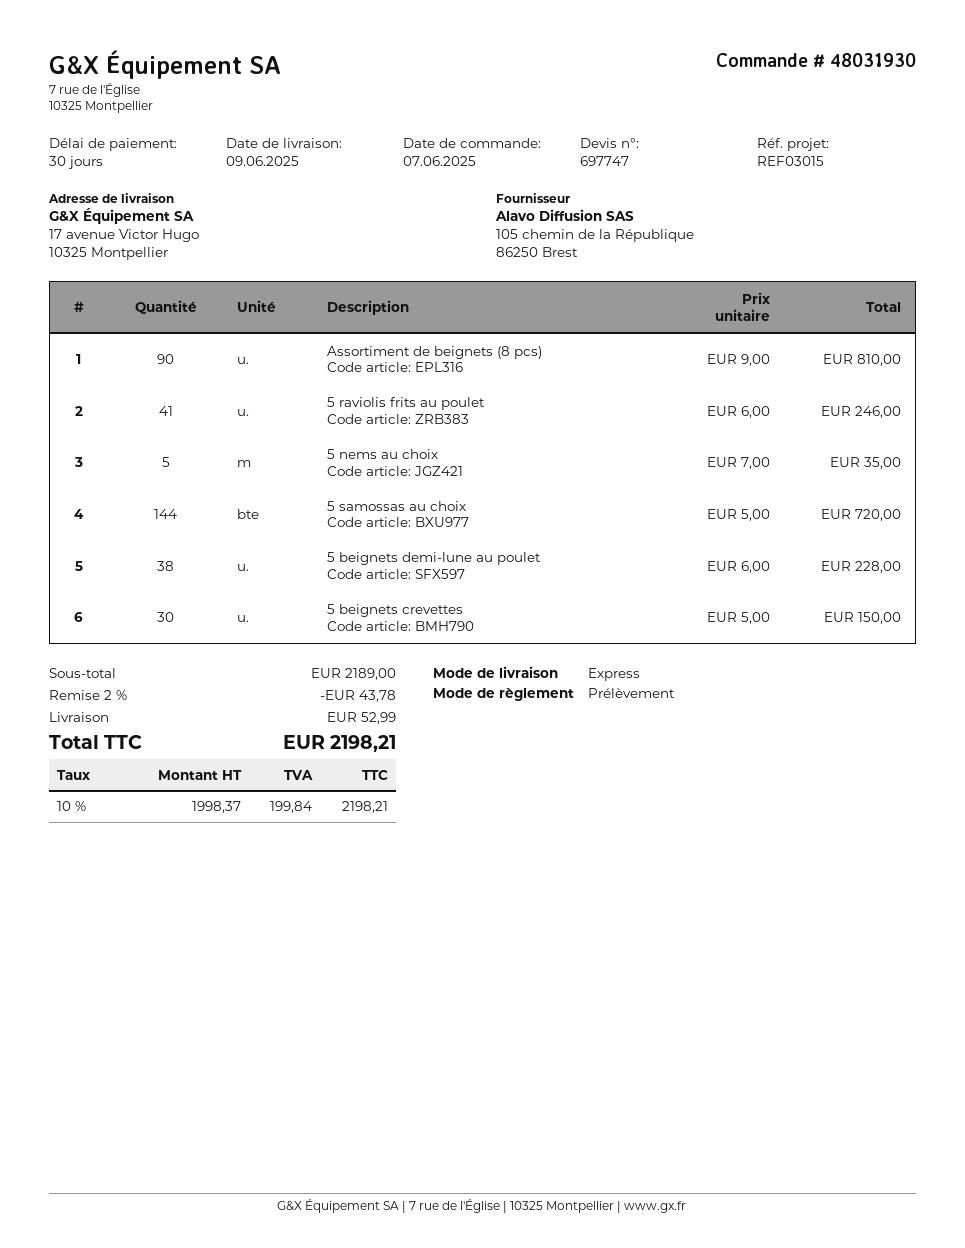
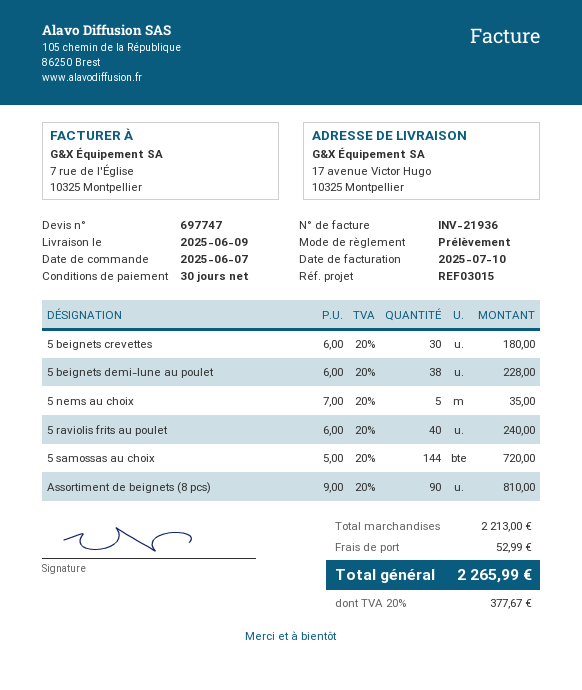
5 raviolis frits au poulet: 41 x 6.00 = 246.00 -> 40 x 6.00 = 240.00
5 beignets crevettes: 30 x 5.00 = 150.00 -> 30 x 6.00 = 180.00
subtotal: 2189.00 -> 2213.00
discount: 2% = 43.78 -> none
tax: 10% = 199.84 -> 20% = 377.67
total: 2198.21 -> 2265.99

